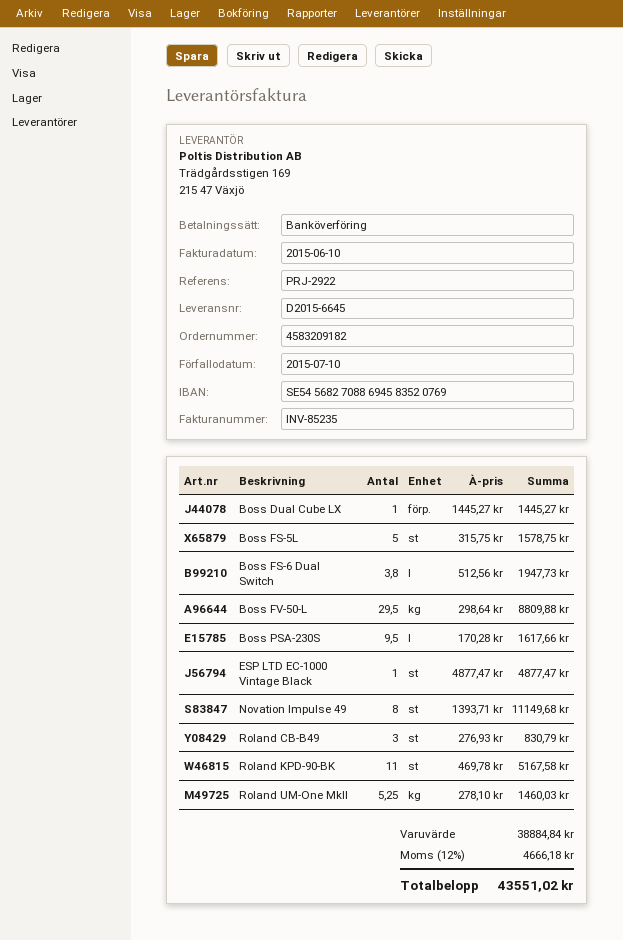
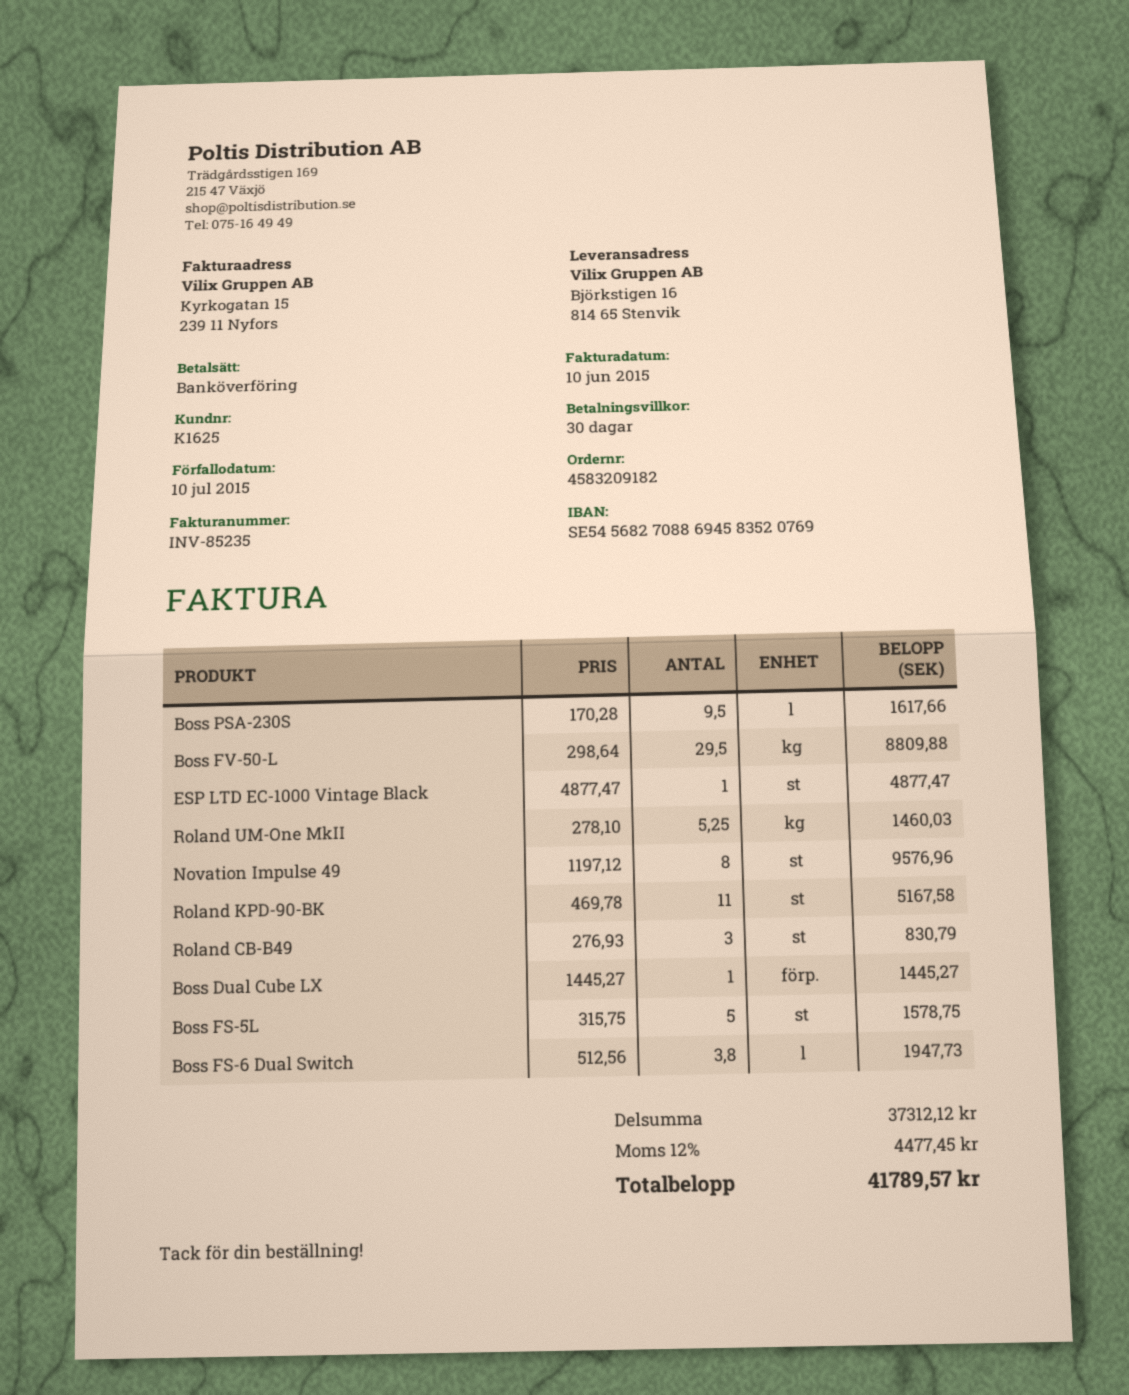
Novation Impulse 49: 8 x 1393.71 = 11149.68 -> 8 x 1197.12 = 9576.96
subtotal: 38884.84 -> 37312.12
tax: 12% = 4666.18 -> 12% = 4477.45
total: 43551.02 -> 41789.57

